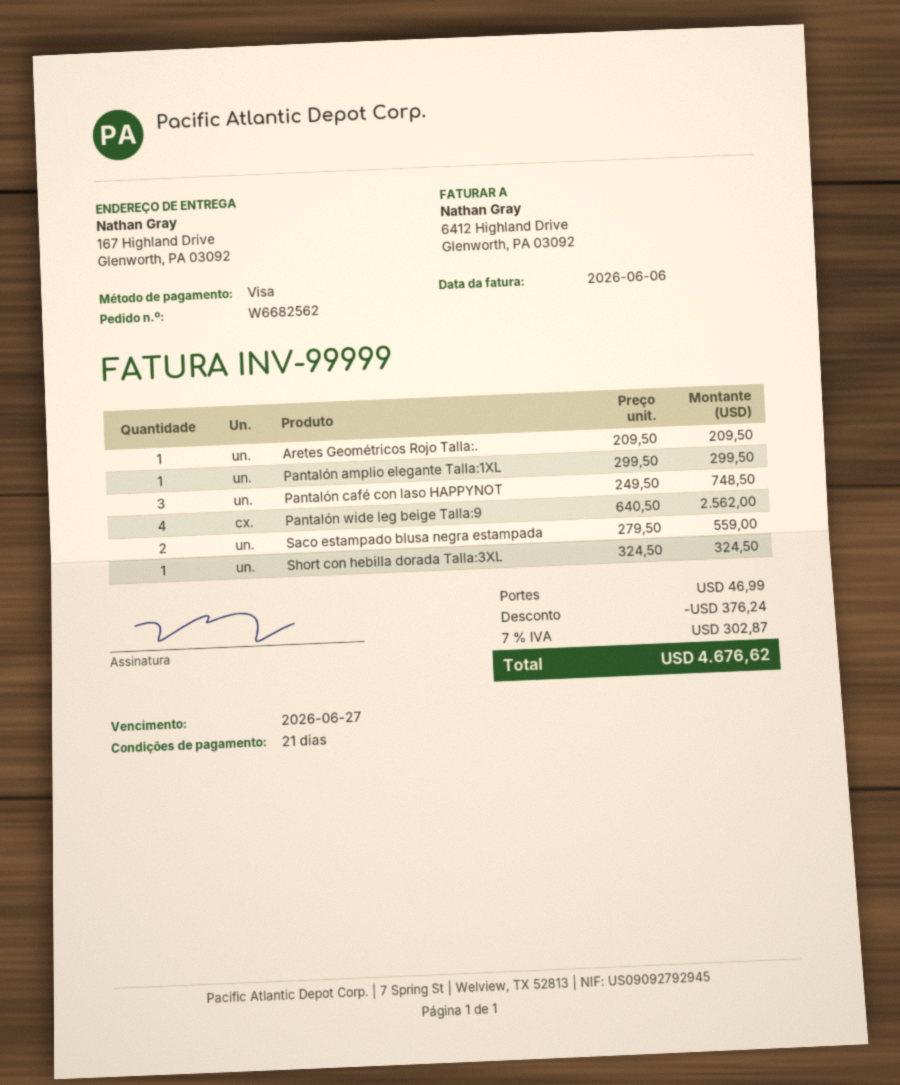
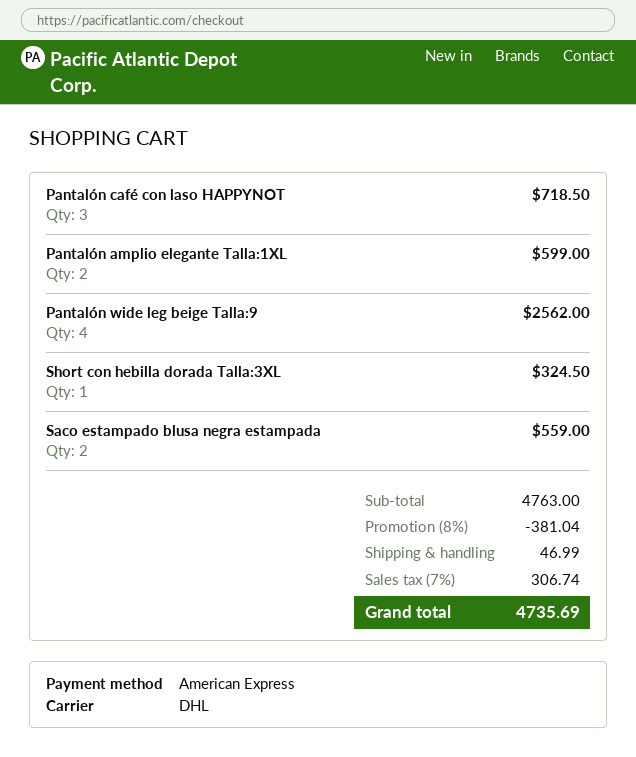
payment method: Visa -> American Express
Aretes Geométricos Rojo Talla:.: 1 for 209.50 -> none
Pantalón amplio elegante Talla:1XL: 1 for 299.50 -> 2 for 599.00
Pantalón café con laso HAPPYNOT: 3 for 748.50 -> 3 for 718.50
discount: 376.24 -> 381.04
tax: 7% = 302.87 -> 7% = 306.74
total: 4676.62 -> 4735.69

